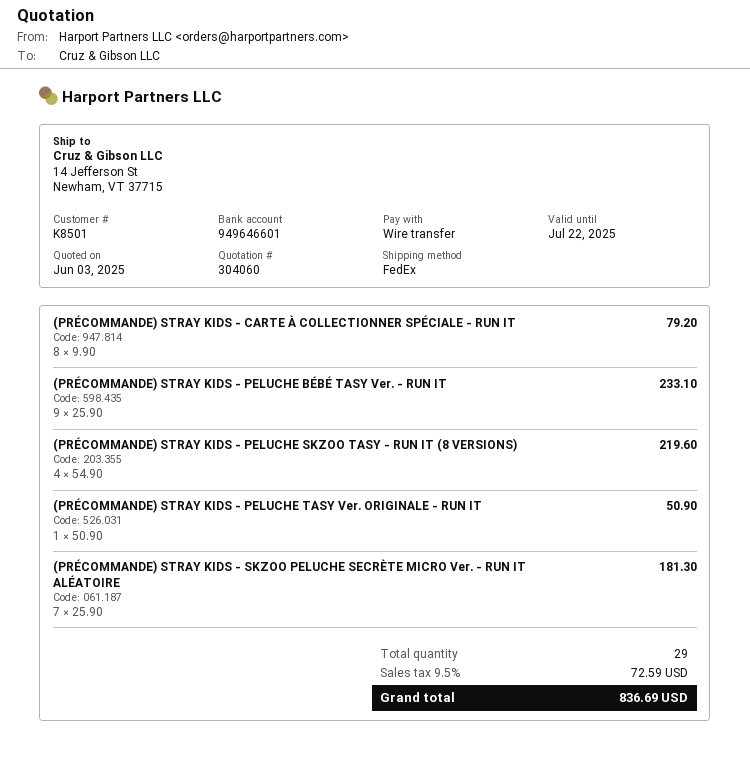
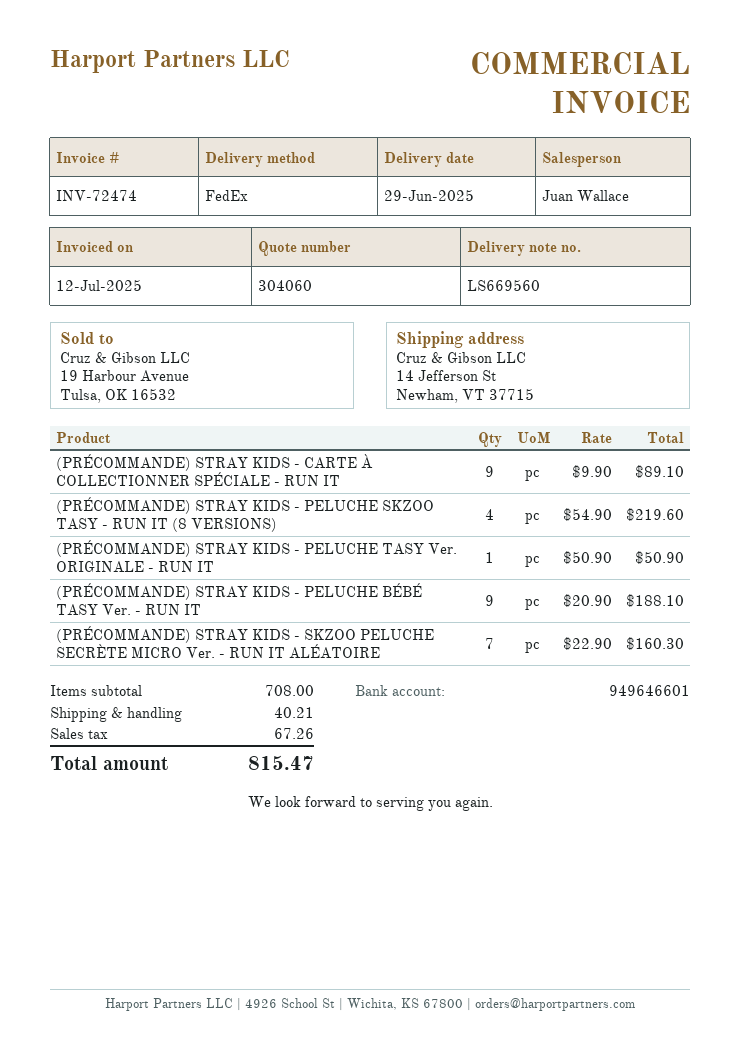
(PRÉCOMMANDE) STRAY KIDS - CARTE À COLLECTIONNER SPÉCIALE - RUN IT: 8 x 9.90 = 79.20 -> 9 x 9.90 = 89.10
(PRÉCOMMANDE) STRAY KIDS - PELUCHE BÉBÉ TASY Ver. - RUN IT: 9 x 25.90 = 233.10 -> 9 x 20.90 = 188.10
(PRÉCOMMANDE) STRAY KIDS - SKZOO PELUCHE SECRÈTE MICRO Ver. - RUN IT ALÉATOIRE: 7 x 25.90 = 181.30 -> 7 x 22.90 = 160.30
shipping: none -> 40.21
tax: 72.59 -> 67.26
total: 836.69 -> 815.47

